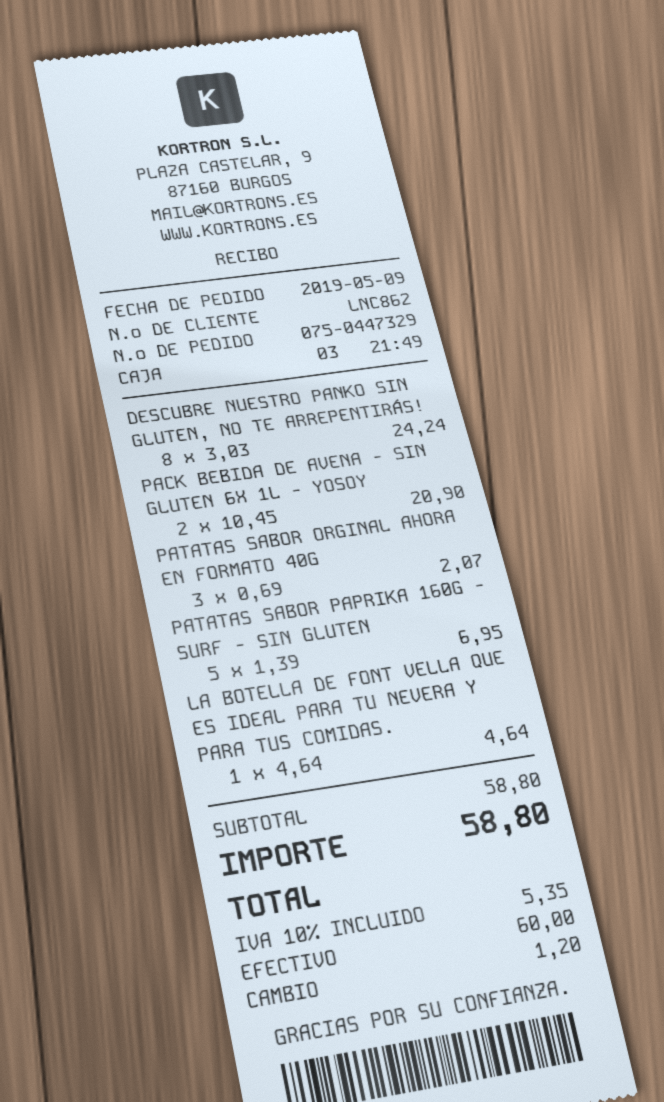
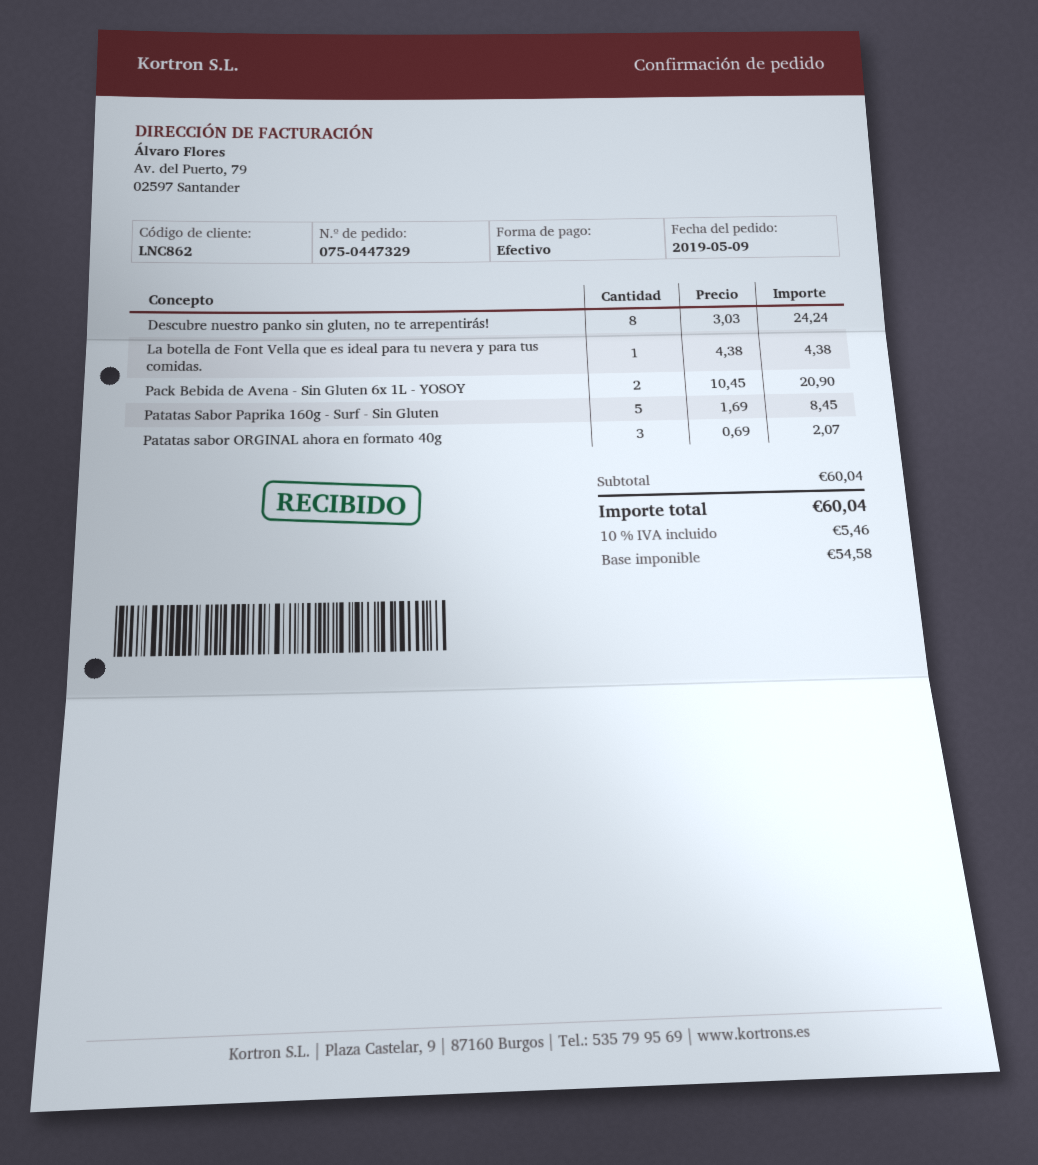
PATATAS SABOR PAPRIKA 160G - SURF - SIN GLUTEN: 5 x 1.39 = 6.95 -> 5 x 1.69 = 8.45
LA BOTELLA DE FONT VELLA QUE ES IDEAL PARA TU NEVERA Y PARA TUS COMIDAS.: 1 x 4.64 = 4.64 -> 1 x 4.38 = 4.38
subtotal: 58.80 -> 60.04
tax: 10% = 5.35 -> 10% = 5.46
total: 58.80 -> 60.04

